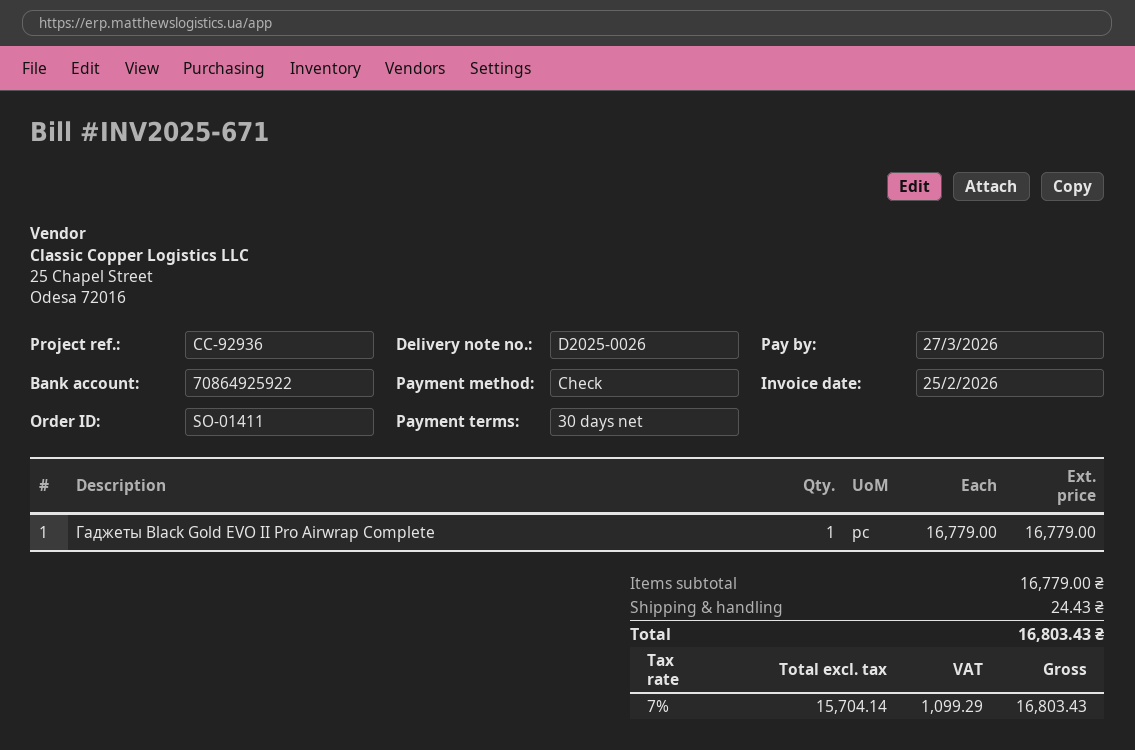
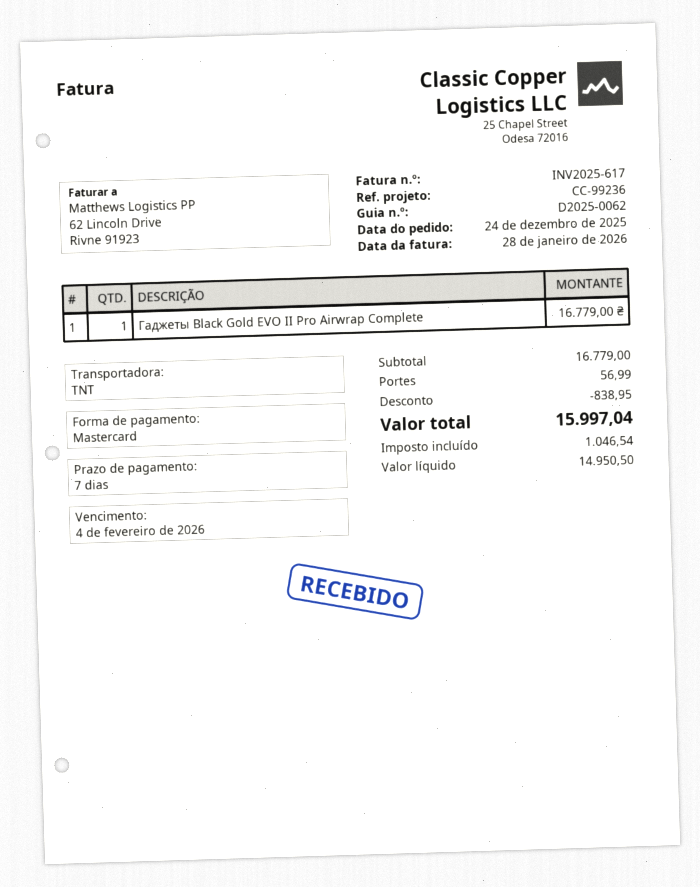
delivery note number: D2025-0026 -> D2025-0062
invoice number: INV2025-671 -> INV2025-617
invoice date: 2026-02-25 -> 2026-01-28
payment terms: 30 days -> 7 days
due date: 2026-03-27 -> 2026-02-04
reference: CC-92936 -> CC-99236
payment method: cheque -> Mastercard
discount: none -> 838.95
shipping: 24.43 -> 56.99
net: 15704.14 -> 14950.50
tax: 1099.29 -> 1046.54
total: 16803.43 -> 15997.04

